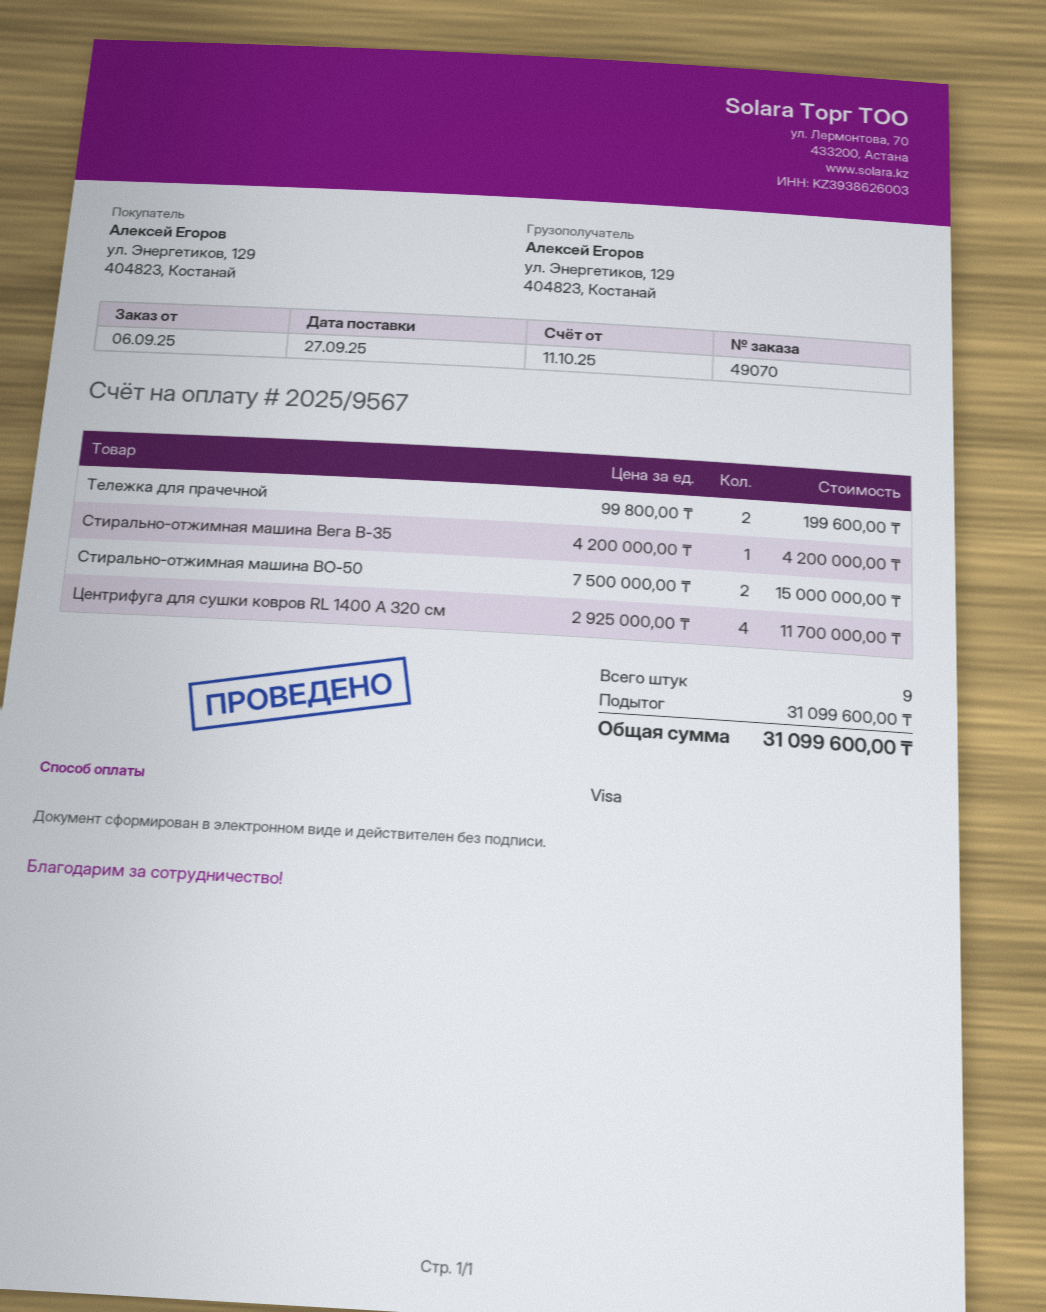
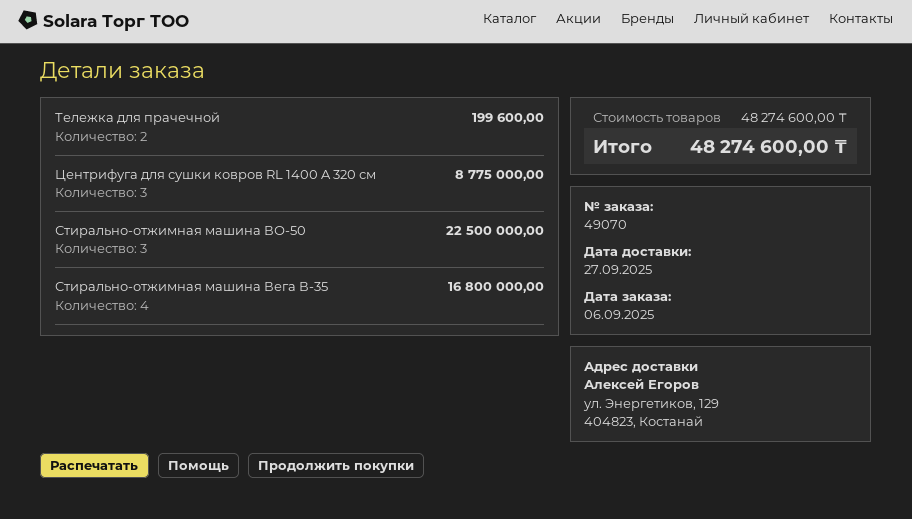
Cтирально-отжимная машина Вега В-35: 1 for 4200000.00 -> 4 for 16800000.00
Стирально-отжимная машина ВО-50: 2 for 15000000.00 -> 3 for 22500000.00
Центрифуга для сушки ковров RL 1400 A 320 см: 4 for 11700000.00 -> 3 for 8775000.00
subtotal: 31099600.00 -> 48274600.00
total: 31099600.00 -> 48274600.00

